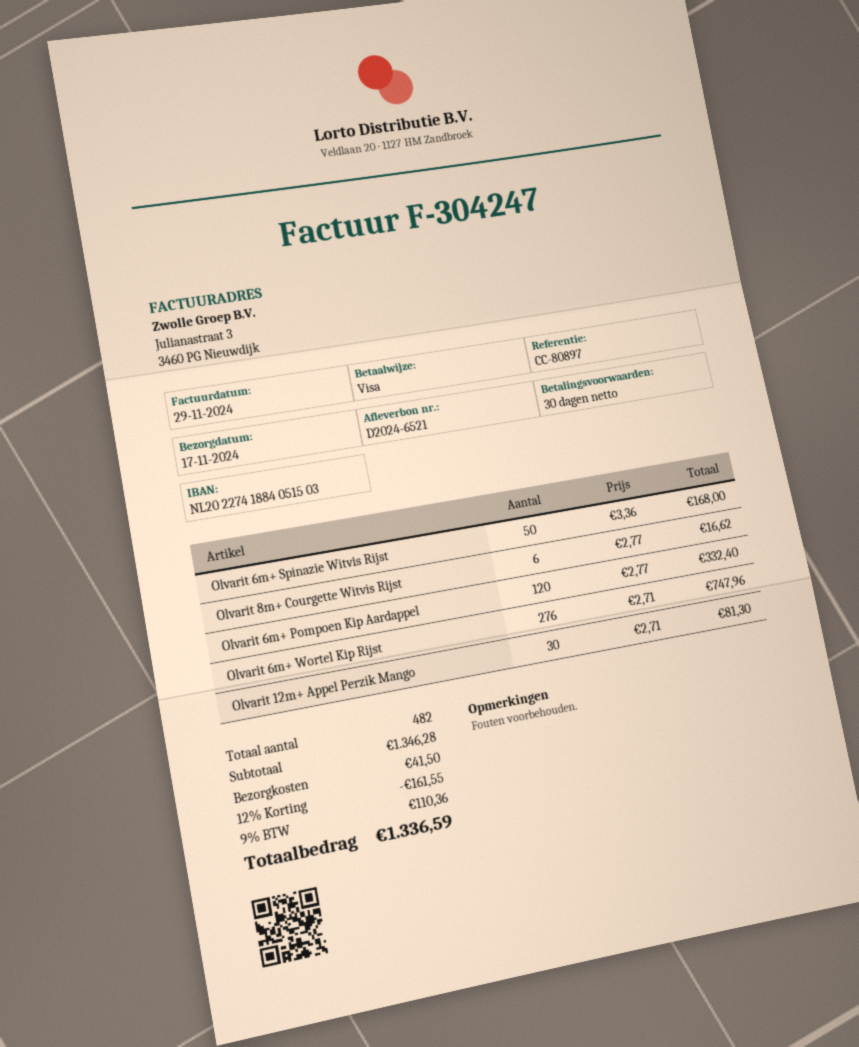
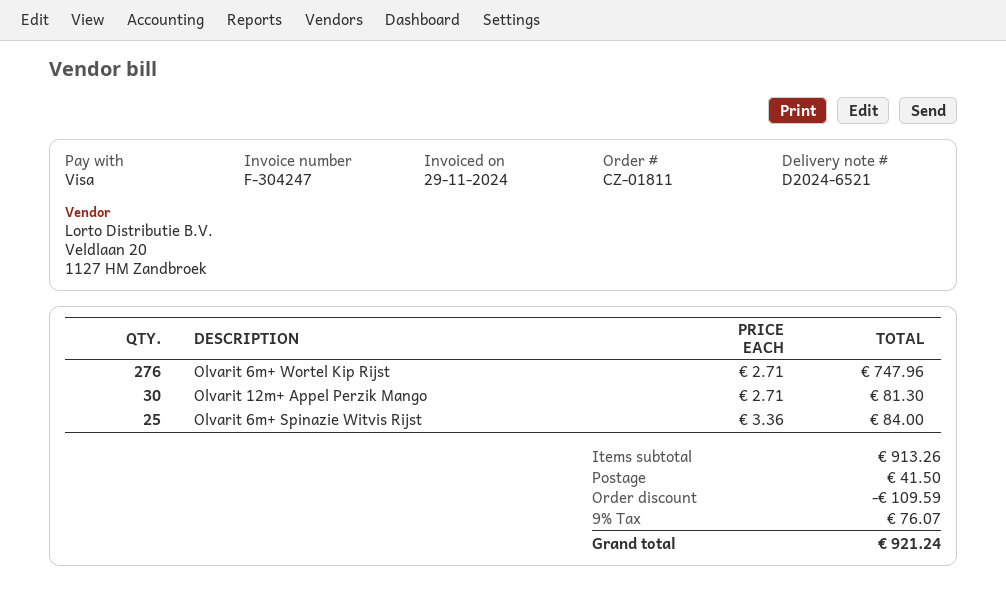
Olvarit 6m+ Spinazie Witvis Rijst: 50 x 3.36 = 168.00 -> 25 x 3.36 = 84.00
Olvarit 8m+ Courgette Witvis Rijst: 6 x 2.77 = 16.62 -> none
Olvarit 6m+ Pompoen Kip Aardappel: 120 x 2.77 = 332.40 -> none
subtotal: 1346.28 -> 913.26
discount: 161.55 -> 109.59
tax: 9% = 110.36 -> 9% = 76.07
total: 1336.59 -> 921.24

